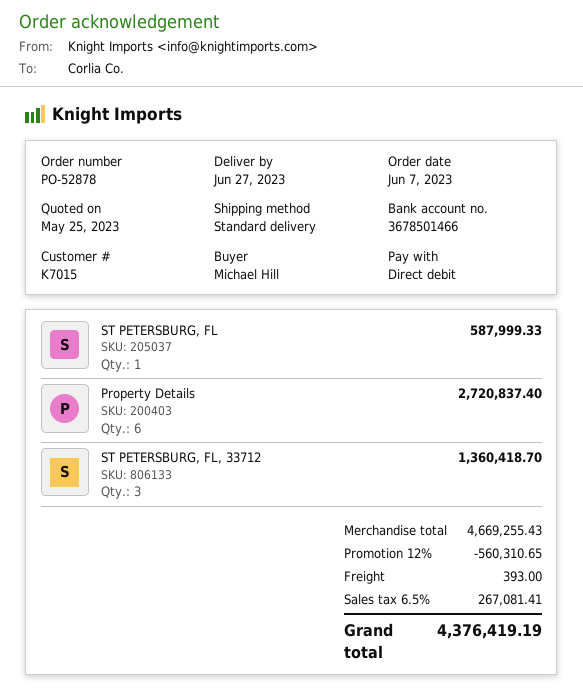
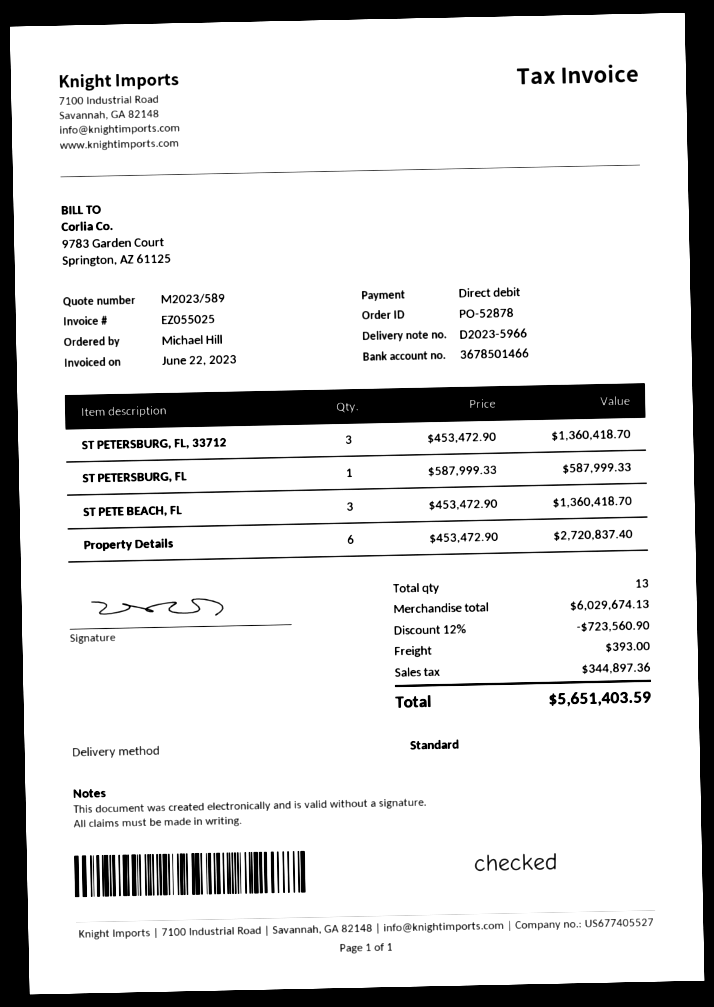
ST PETE BEACH, FL: none -> 3 for 1360418.70
subtotal: 4669255.43 -> 6029674.13
discount: 12% = 560310.65 -> 12% = 723560.90
tax: 267081.41 -> 344897.36
total: 4376419.19 -> 5651403.59

